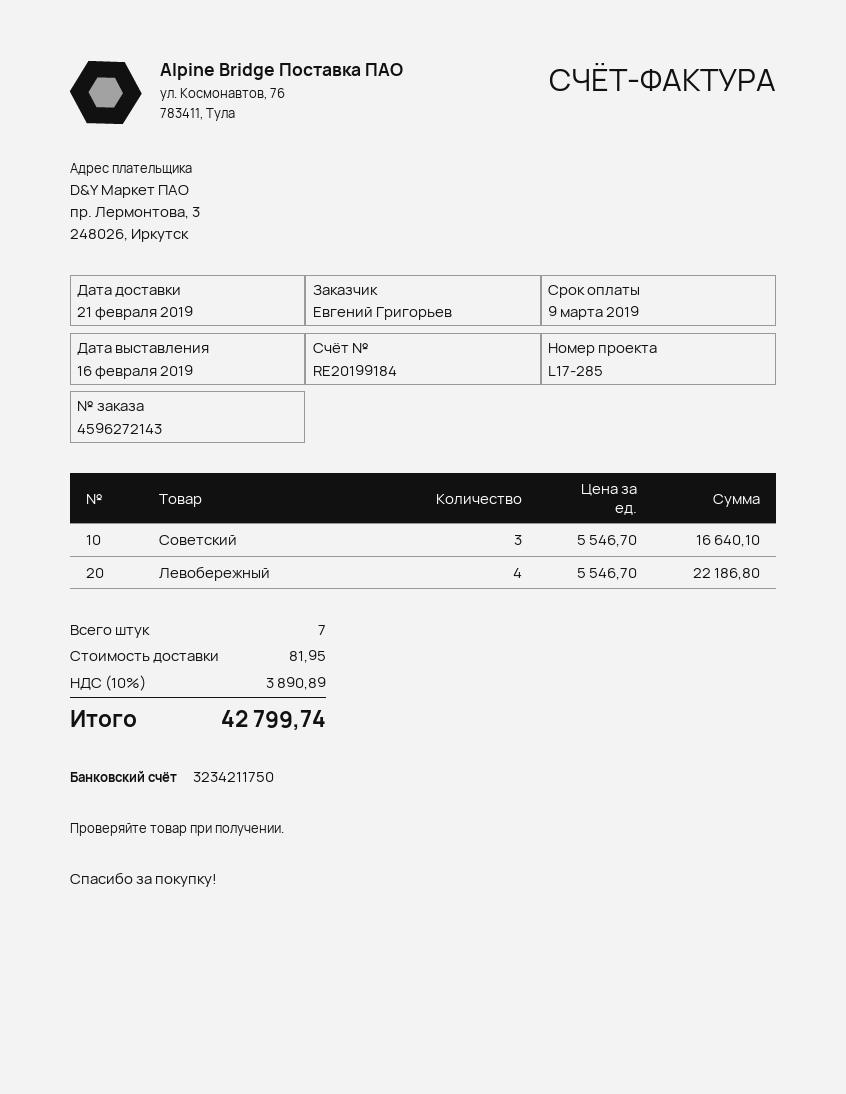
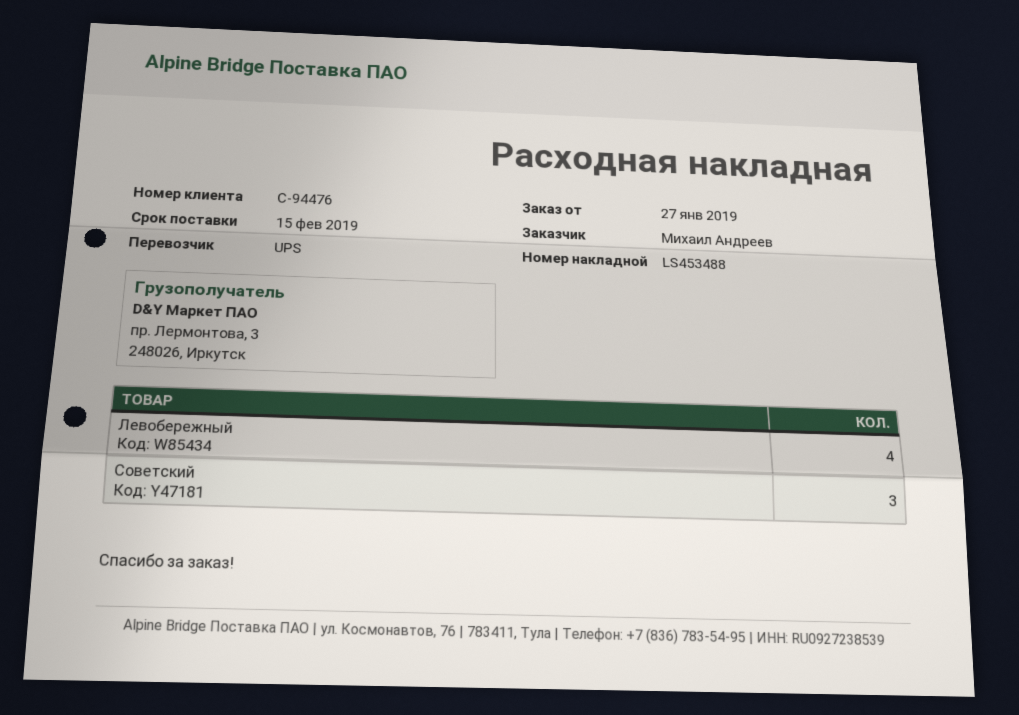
delivery date: 2019-02-21 -> 2019-02-15
ordered by: Евгений Григорьев -> Михаил Андреев

